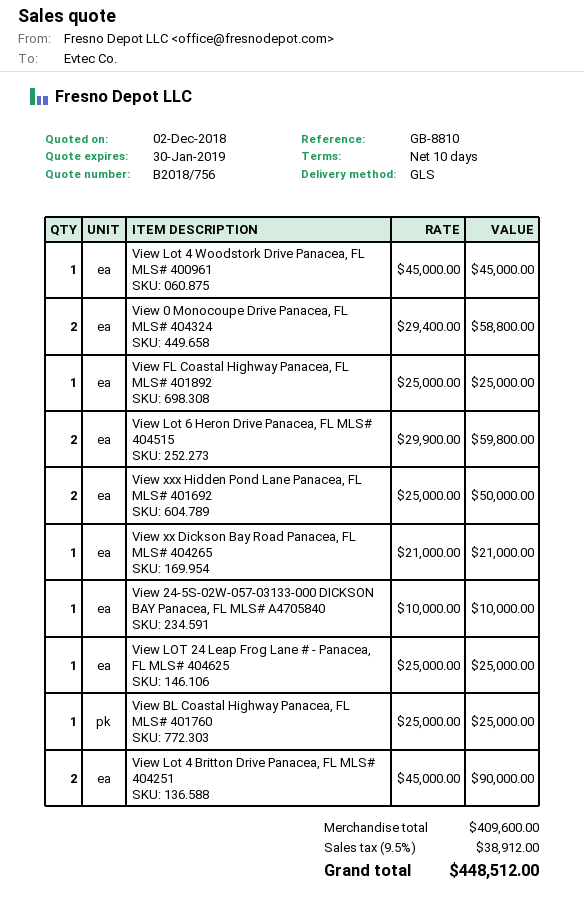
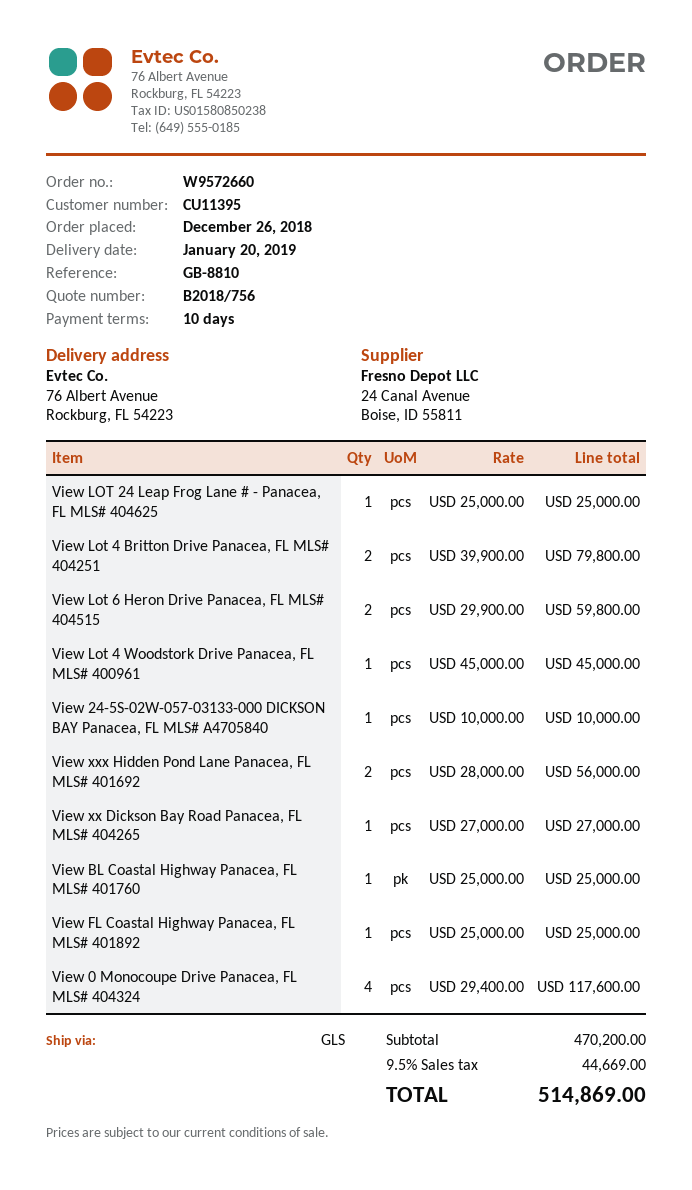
View 0 Monocoupe Drive Panacea, FL MLS# 404324: 2 x 29400.00 = 58800.00 -> 4 x 29400.00 = 117600.00
View xxx Hidden Pond Lane Panacea, FL MLS# 401692: 2 x 25000.00 = 50000.00 -> 2 x 28000.00 = 56000.00
View xx Dickson Bay Road Panacea, FL MLS# 404265: 1 x 21000.00 = 21000.00 -> 1 x 27000.00 = 27000.00
View Lot 4 Britton Drive Panacea, FL MLS# 404251: 2 x 45000.00 = 90000.00 -> 2 x 39900.00 = 79800.00
subtotal: 409600.00 -> 470200.00
tax: 9.5% = 38912.00 -> 9.5% = 44669.00
total: 448512.00 -> 514869.00

